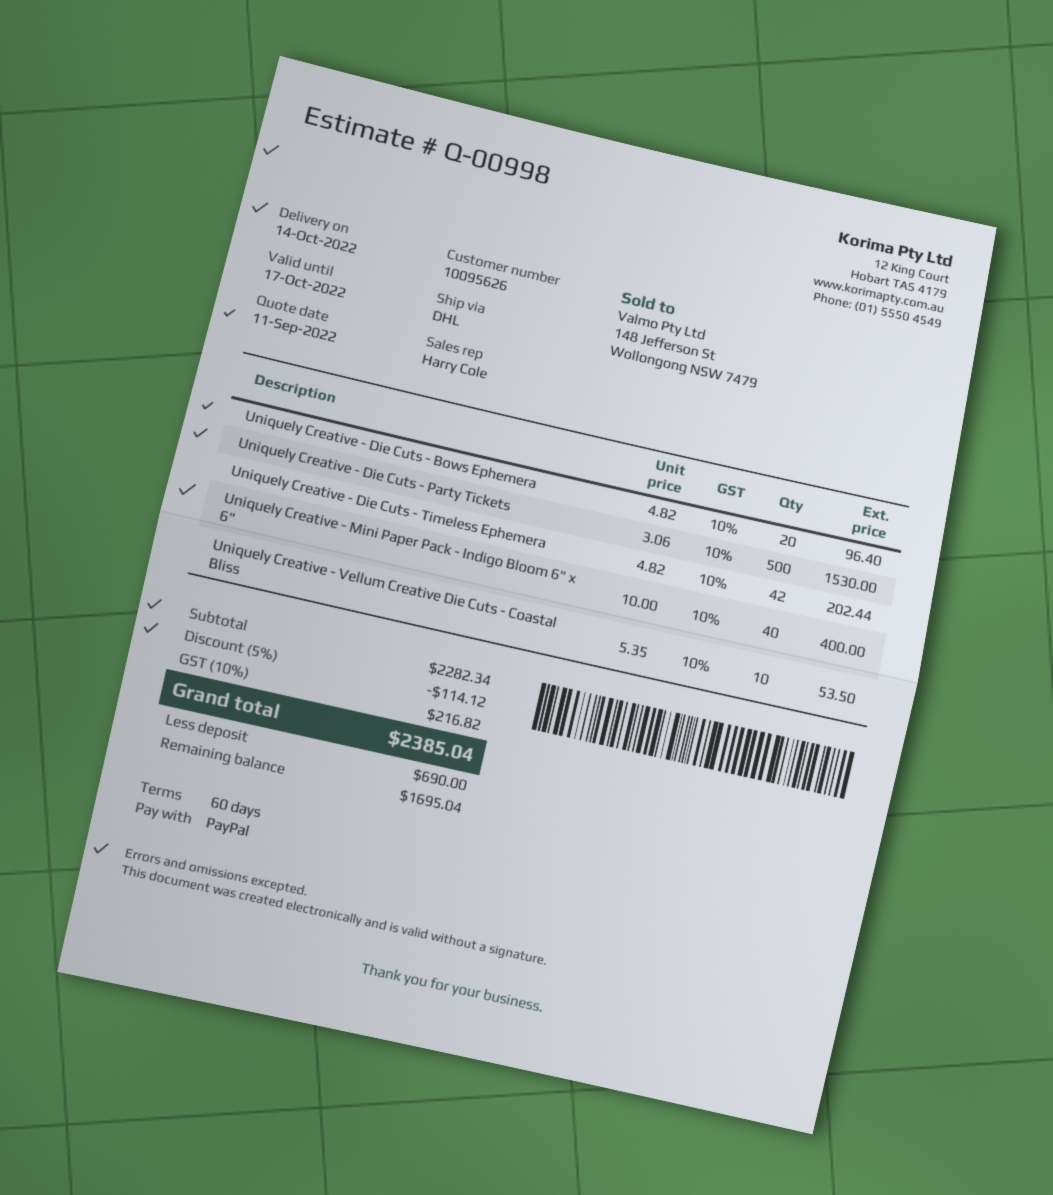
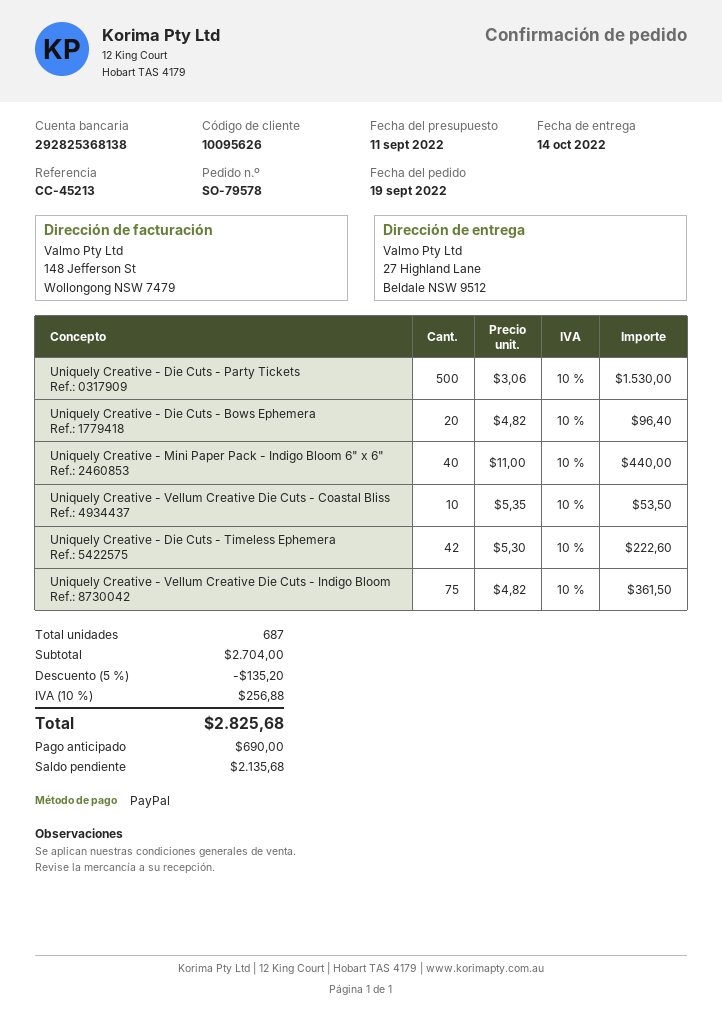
Uniquely Creative - Die Cuts - Timeless Ephemera: 42 x 4.82 = 202.44 -> 42 x 5.30 = 222.60
Uniquely Creative - Mini Paper Pack - Indigo Bloom 6" x 6": 40 x 10.00 = 400.00 -> 40 x 11.00 = 440.00
Uniquely Creative - Vellum Creative Die Cuts - Indigo Bloom: none -> 75 x 4.82 = 361.50
subtotal: 2282.34 -> 2704.00
discount: 5% = 114.12 -> 5% = 135.20
tax: 10% = 216.82 -> 10% = 256.88
total: 2385.04 -> 2825.68
balance: 1695.04 -> 2135.68

